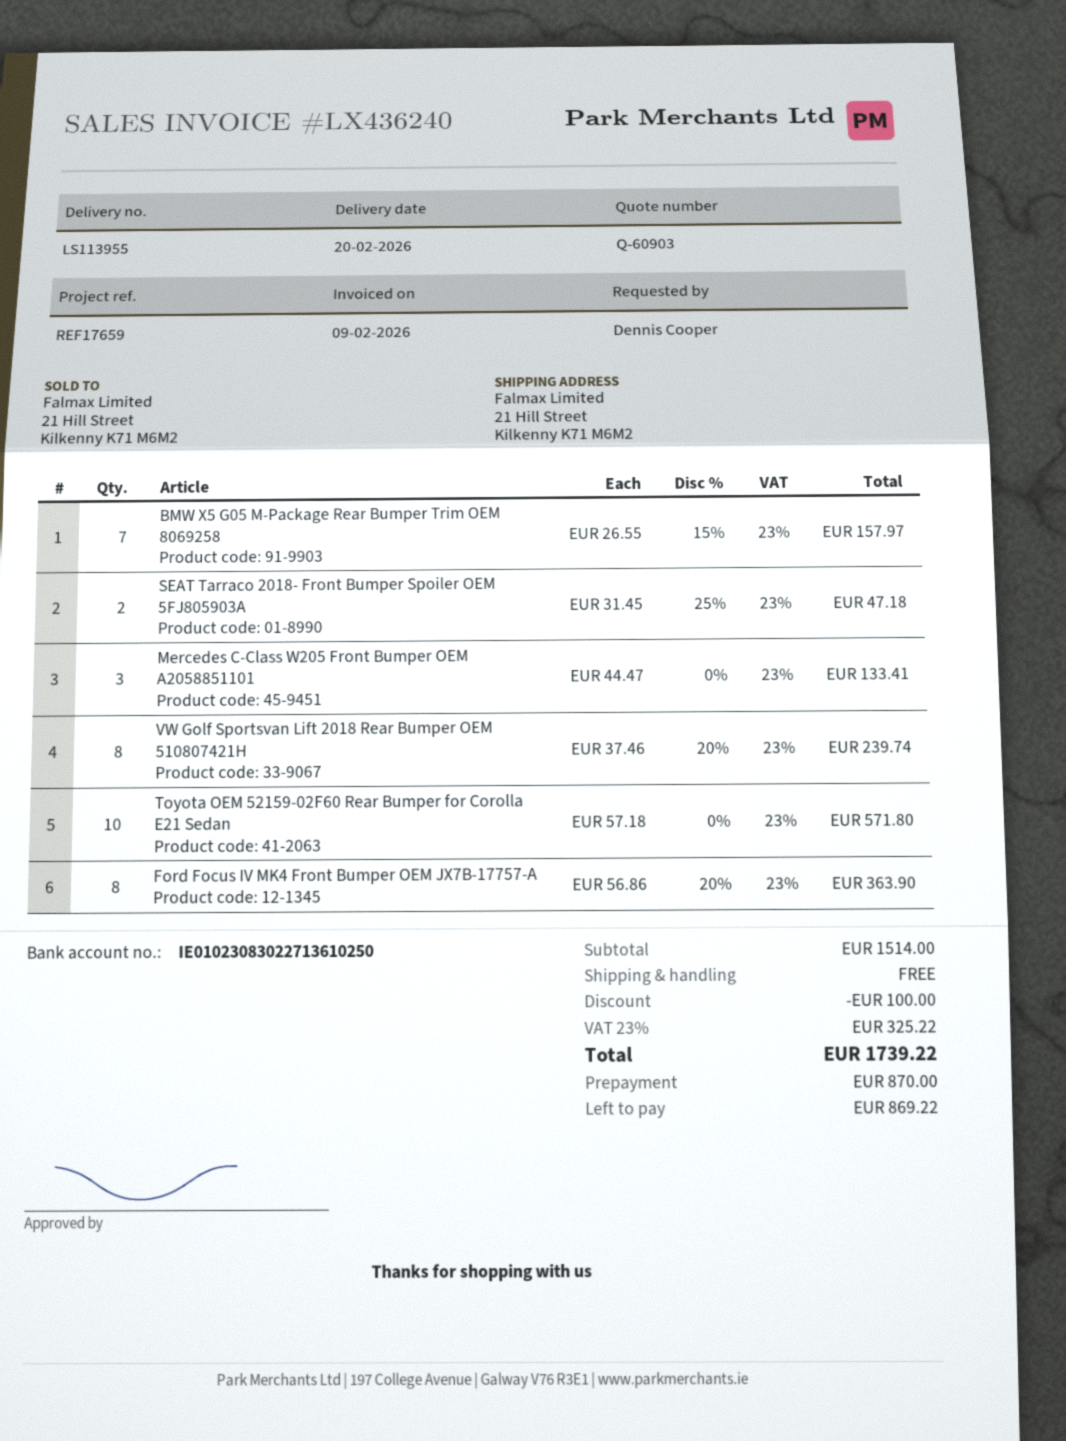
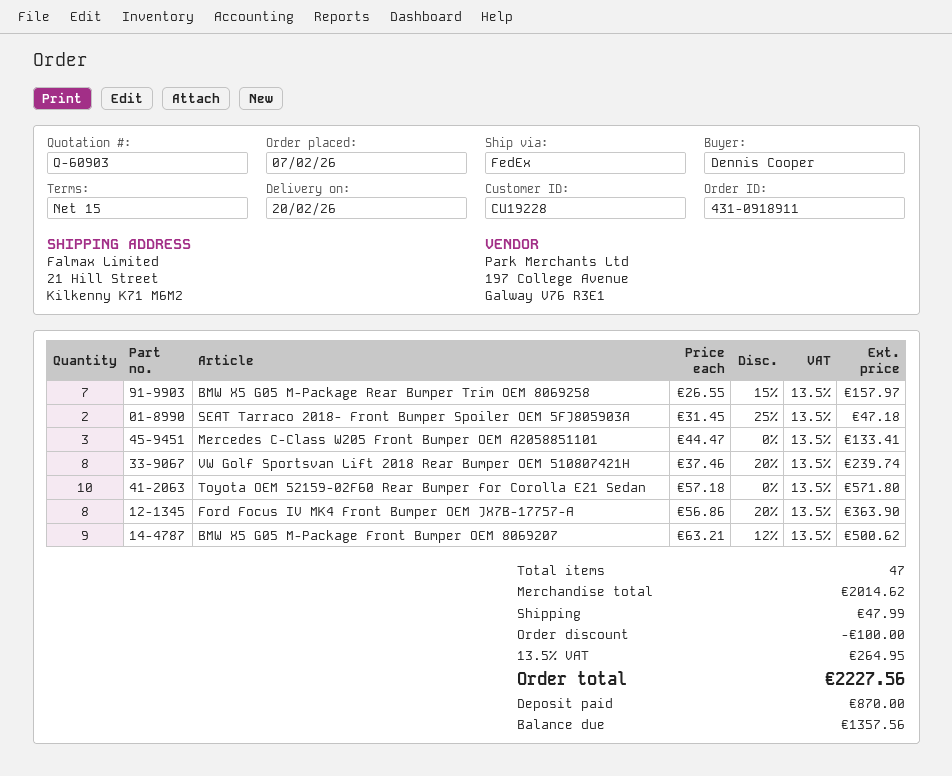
BMW X5 G05 M-Package Front Bumper OEM 8069207: none -> 9 x 63.21 - 12% = 500.62
subtotal: 1514.00 -> 2014.62
shipping: 0.00 -> 47.99
tax: 23% = 325.22 -> 13.5% = 264.95
total: 1739.22 -> 2227.56
balance: 869.22 -> 1357.56

